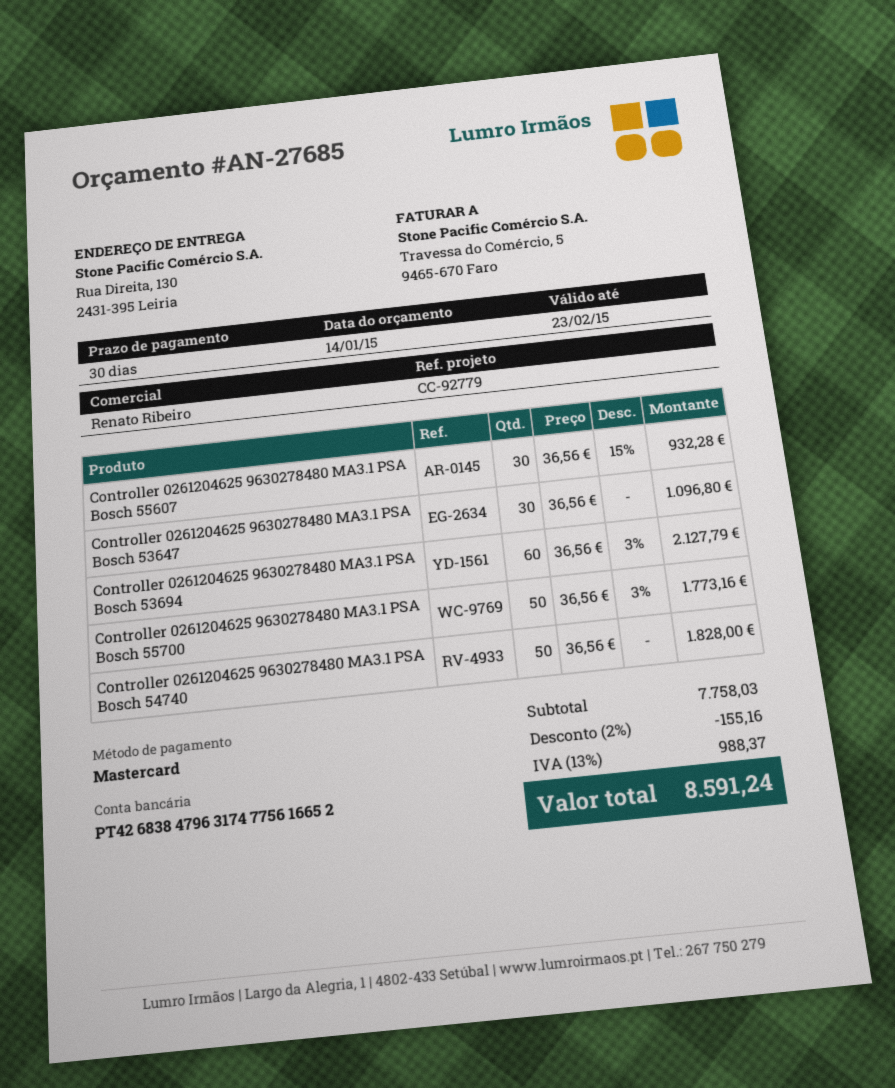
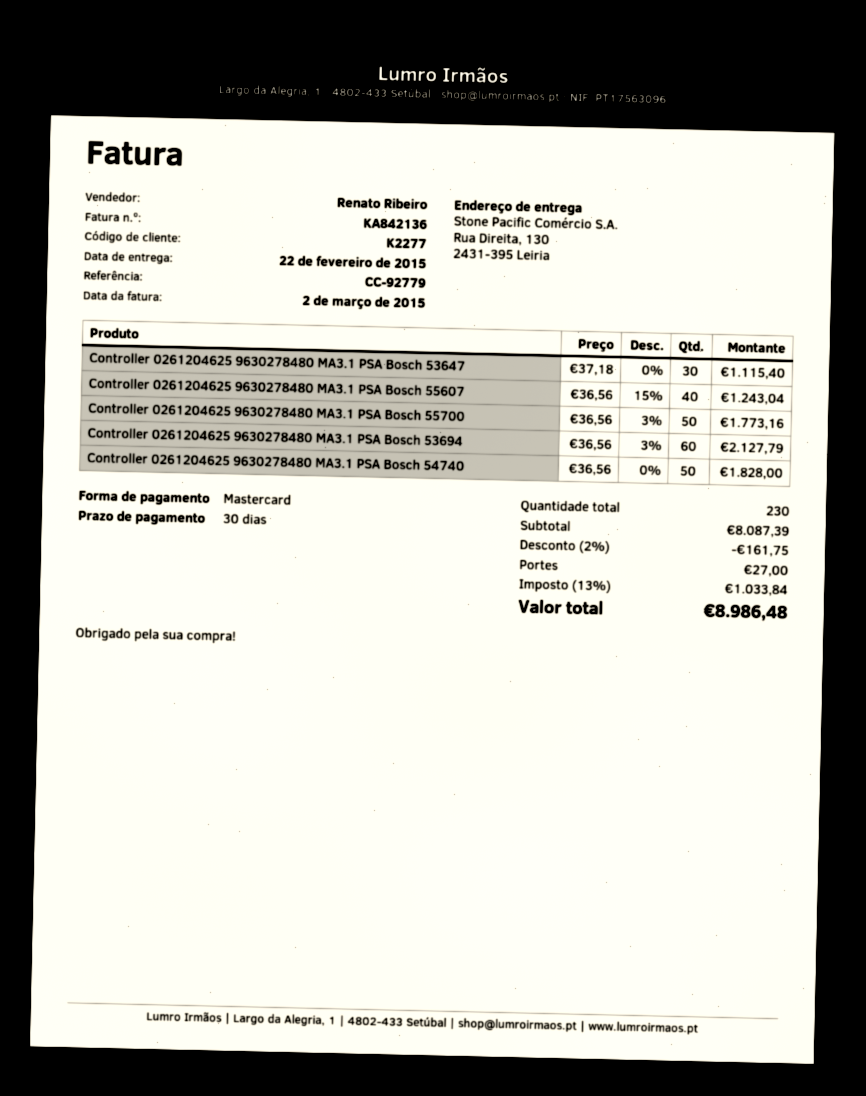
Controller 0261204625 9630278480 MA3.1 PSA Bosch 55607: 30 x 36.56 - 15% = 932.28 -> 40 x 36.56 - 15% = 1243.04
Controller 0261204625 9630278480 MA3.1 PSA Bosch 53647: 30 x 36.56 = 1096.80 -> 30 x 37.18 = 1115.40
subtotal: 7758.03 -> 8087.39
discount: 2% = 155.16 -> 2% = 161.75
shipping: none -> 27.00
tax: 13% = 988.37 -> 13% = 1033.84
total: 8591.24 -> 8986.48

